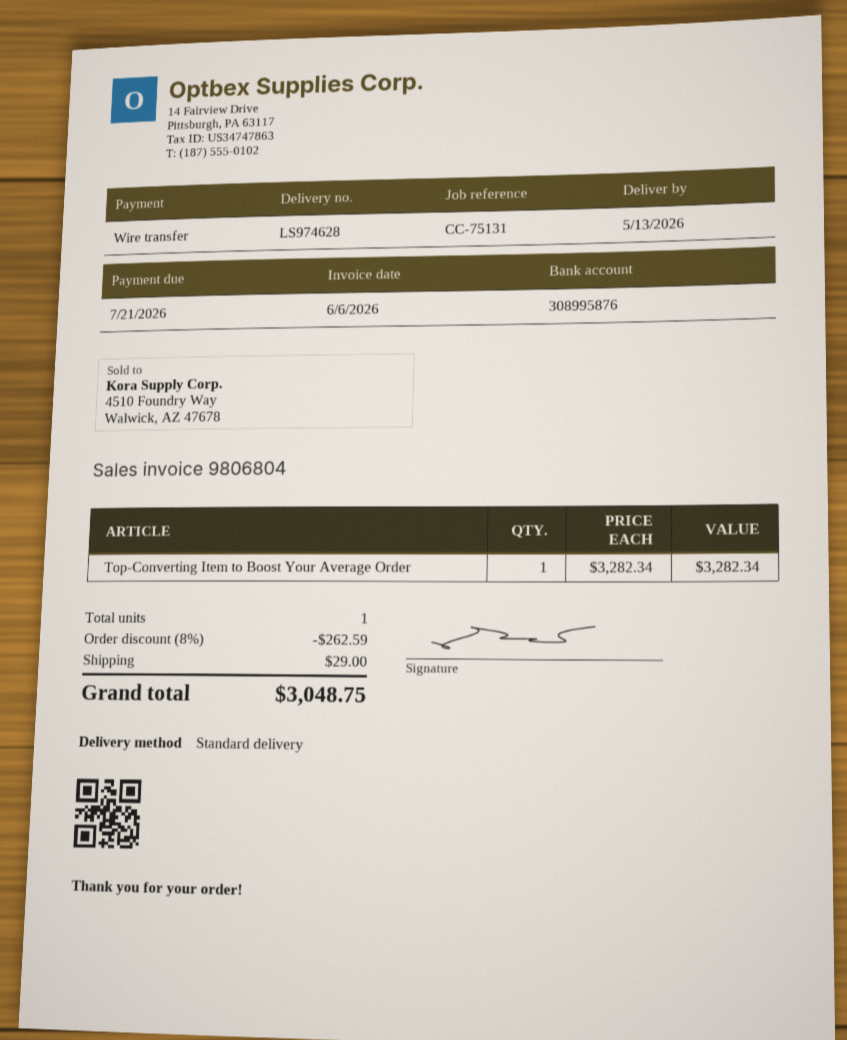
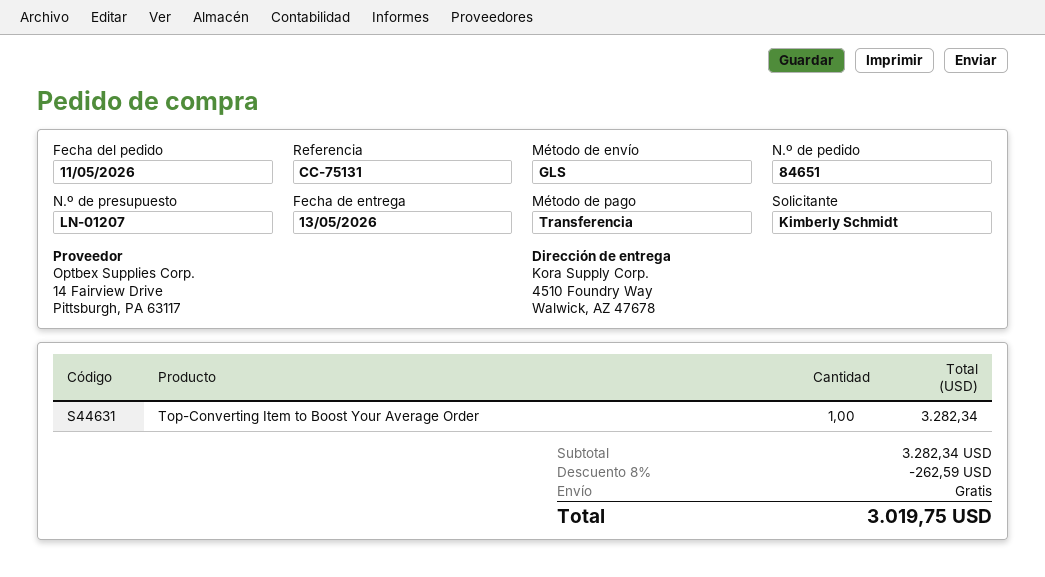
shipping method: standard -> GLS
shipping: 29.00 -> 0.00
total: 3048.75 -> 3019.75

